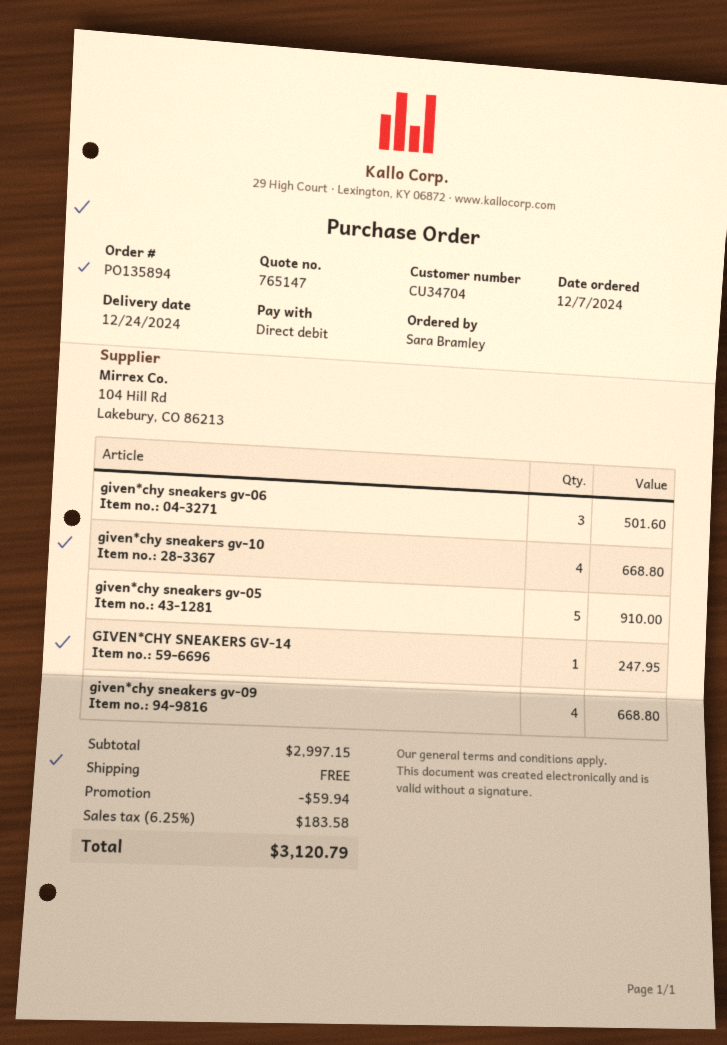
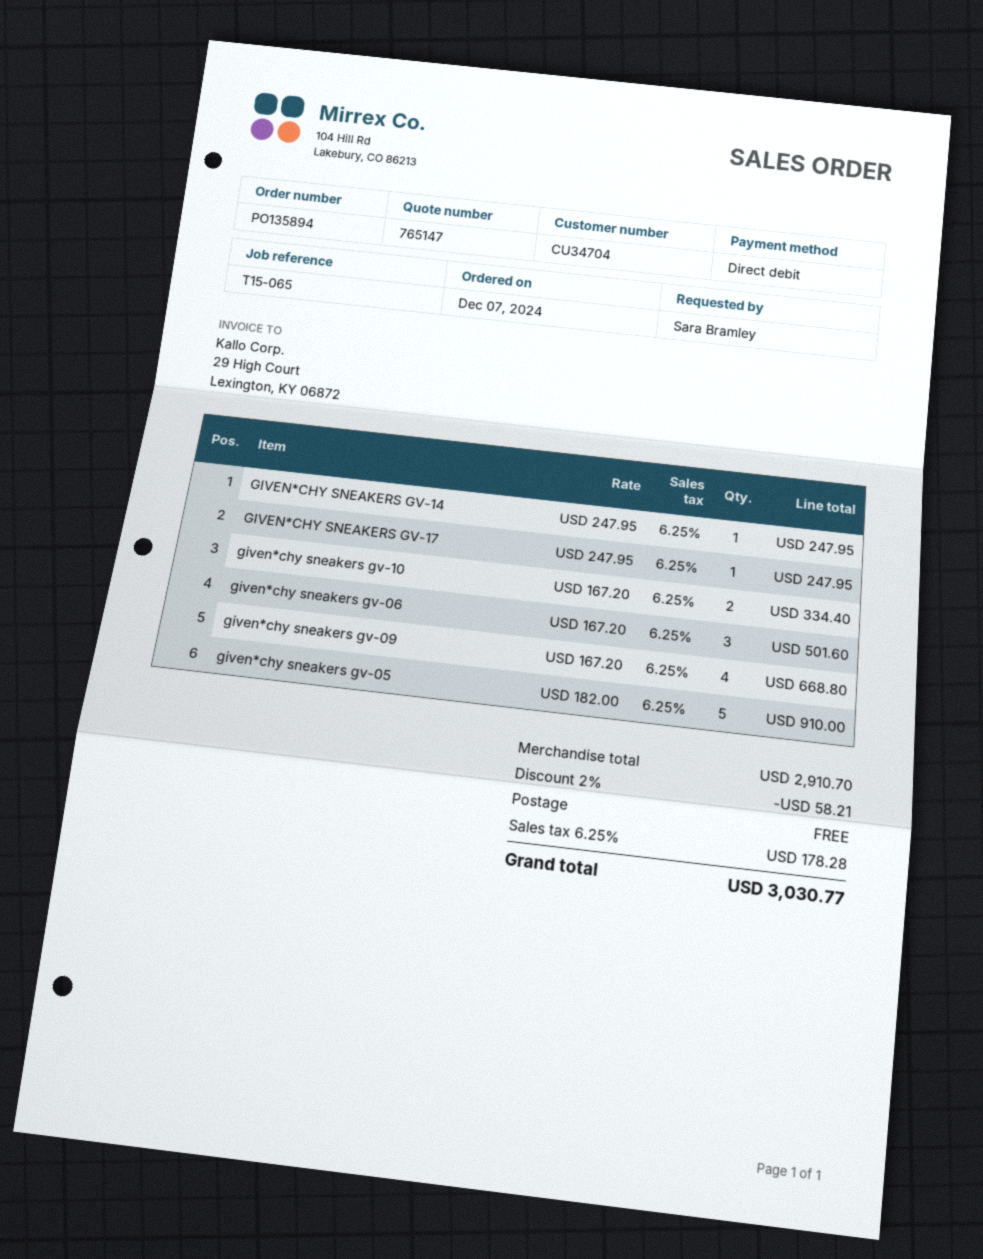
given*chy sneakers gv-10: 4 for 668.80 -> 2 for 334.40
GIVEN*CHY SNEAKERS GV-17: none -> 1 for 247.95
subtotal: 2997.15 -> 2910.70
discount: 59.94 -> 58.21
tax: 6.25% = 183.58 -> 6.25% = 178.28
total: 3120.79 -> 3030.77

